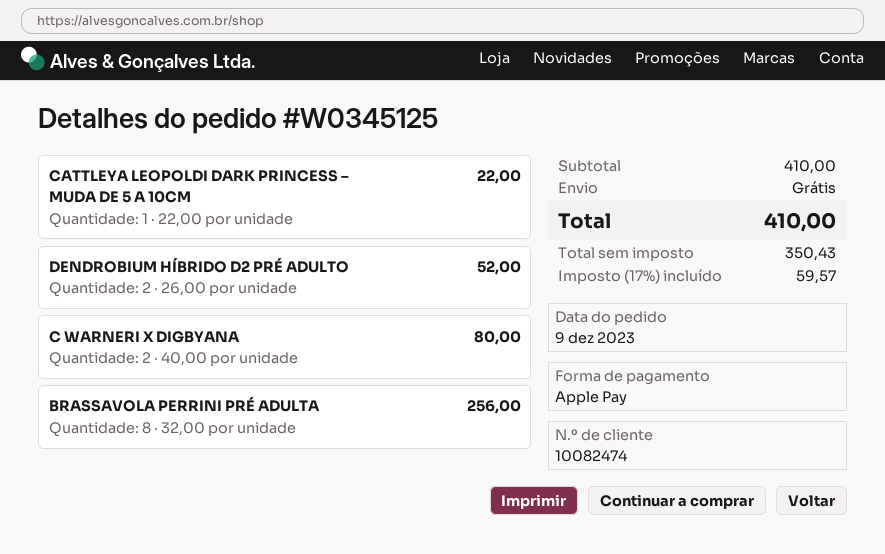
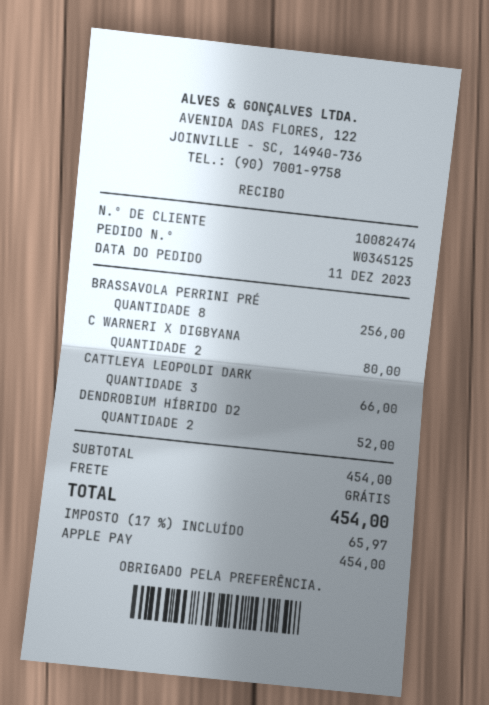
order date: 2023-12-09 -> 2023-12-11
CATTLEYA LEOPOLDI DARK PRINCESS – MUDA DE 5 A 10CM: 1 for 22.00 -> 3 for 66.00
subtotal: 410.00 -> 454.00
tax: 17% = 59.57 -> 17% = 65.97
total: 410.00 -> 454.00

